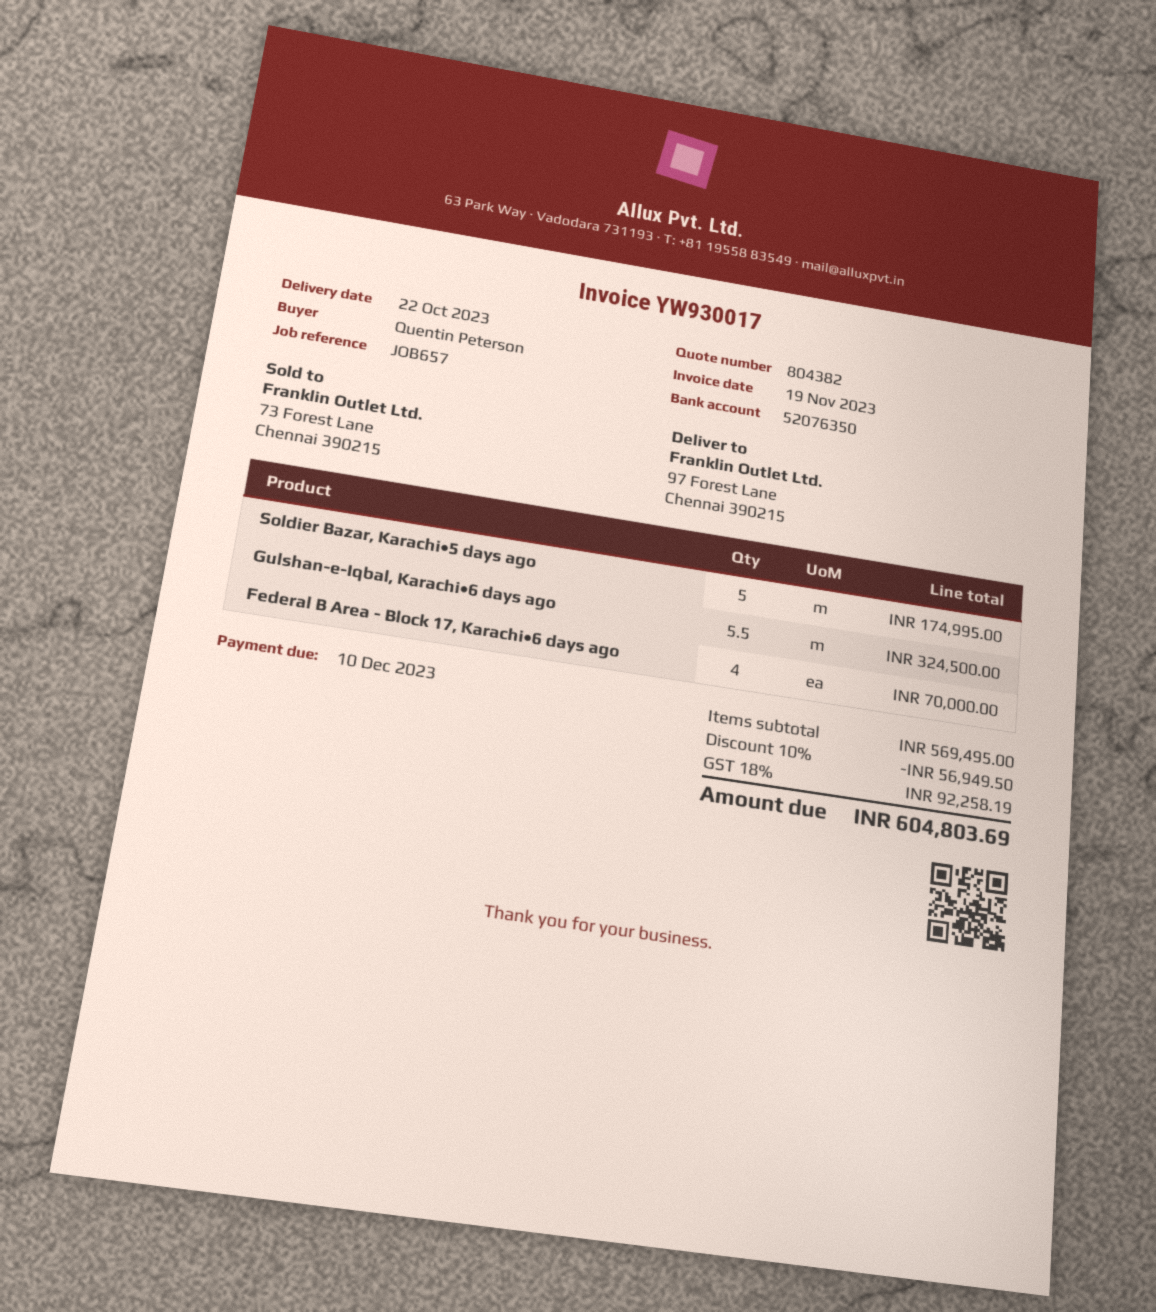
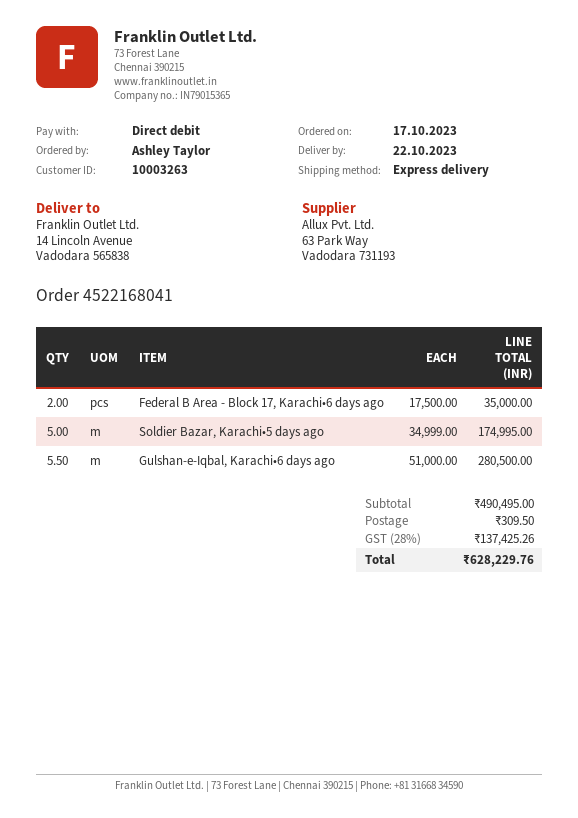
ordered by: Quentin Peterson -> Ashley Taylor
ship to: 97 Forest Lane, Chennai 390215 -> 14 Lincoln Avenue, Vadodara 565838
Gulshan-e-Iqbal, Karachi•6 days ago: 5.5 for 324500.00 -> 5.5 for 280500.00
Federal B Area - Block 17, Karachi•6 days ago: 4 for 70000.00 -> 2 for 35000.00
subtotal: 569495.00 -> 490495.00
discount: 10% = 56949.50 -> none
shipping: none -> 309.50
tax: 18% = 92258.19 -> 28% = 137425.26
total: 604803.69 -> 628229.76

